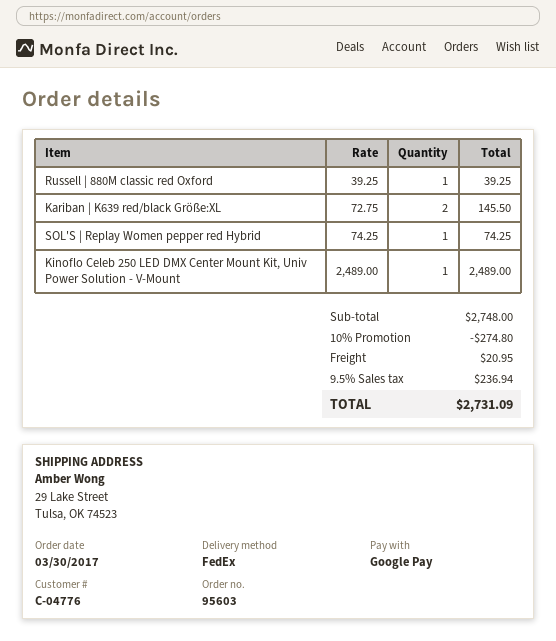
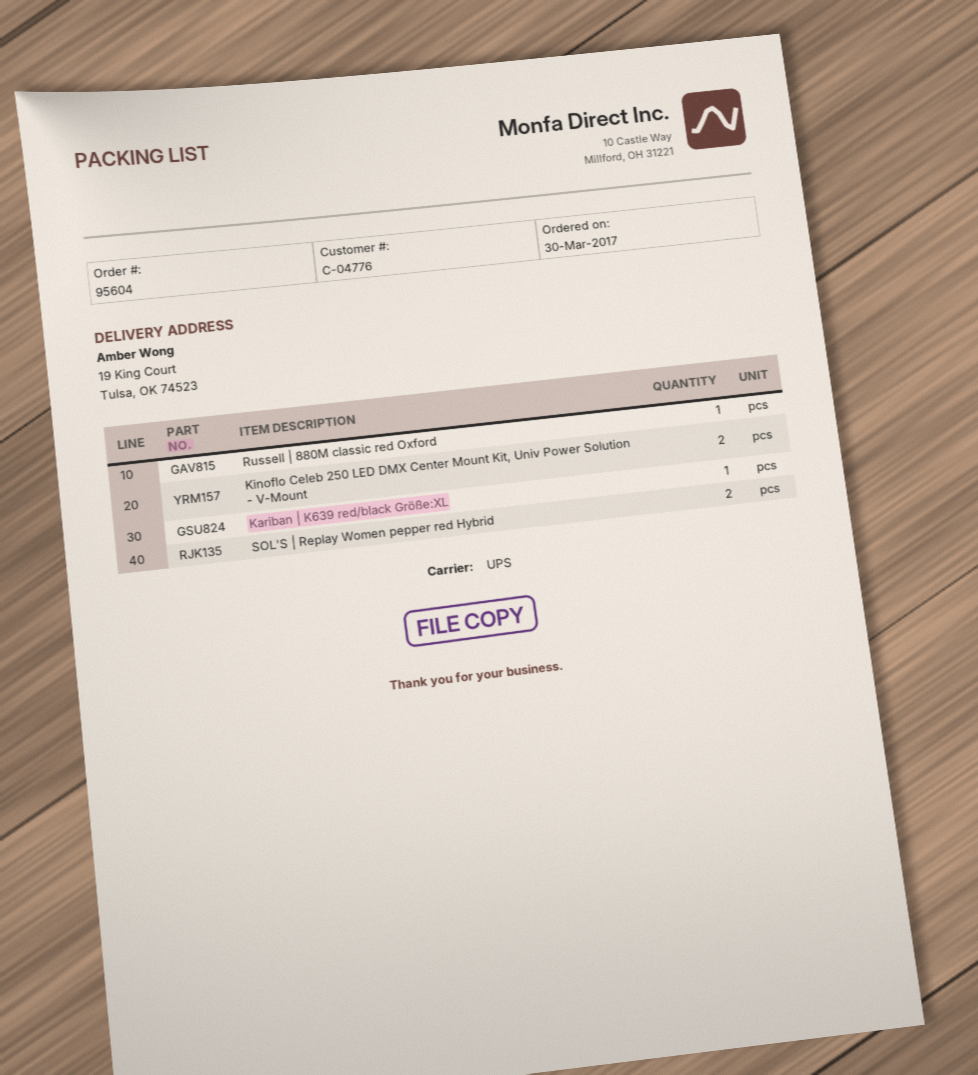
order number: 95603 -> 95604
shipping method: FedEx -> UPS
ship to: 29 Lake Street, Tulsa, OK 74523 -> 19 King Court, Tulsa, OK 74523
Kariban | K639 red/black Größe:XL: 2 -> 1
SOL'S | Replay Women pepper red Hybrid: 1 -> 2
Kinoflo Celeb 250 LED DMX Center Mount Kit, Univ Power Solution - V-Mount: 1 -> 2

